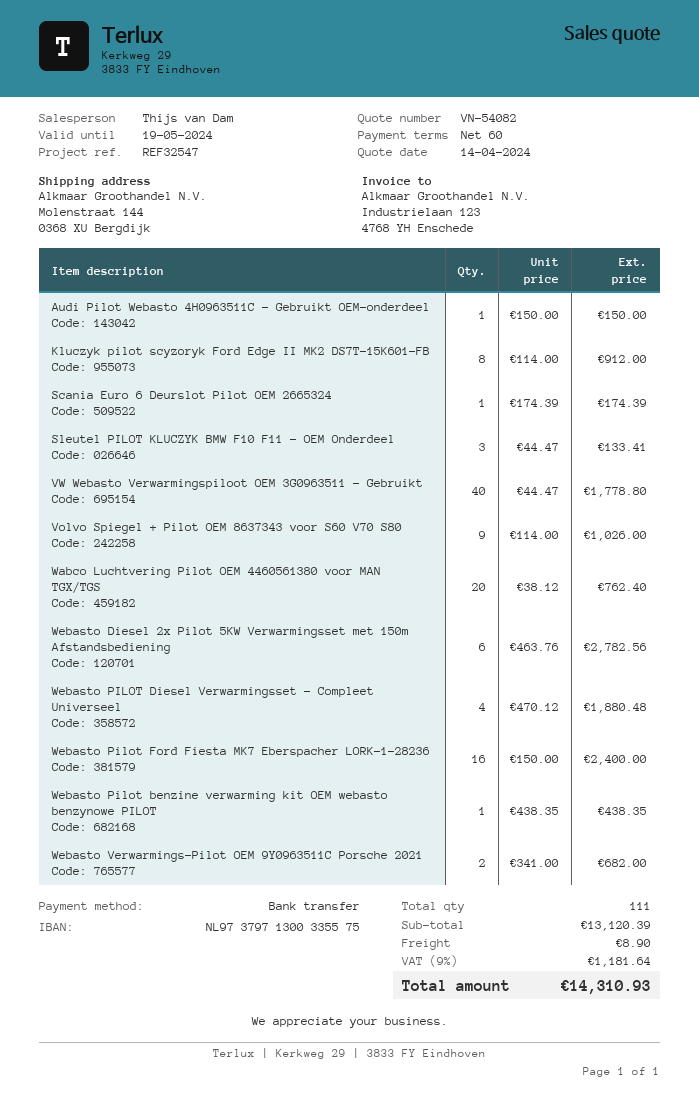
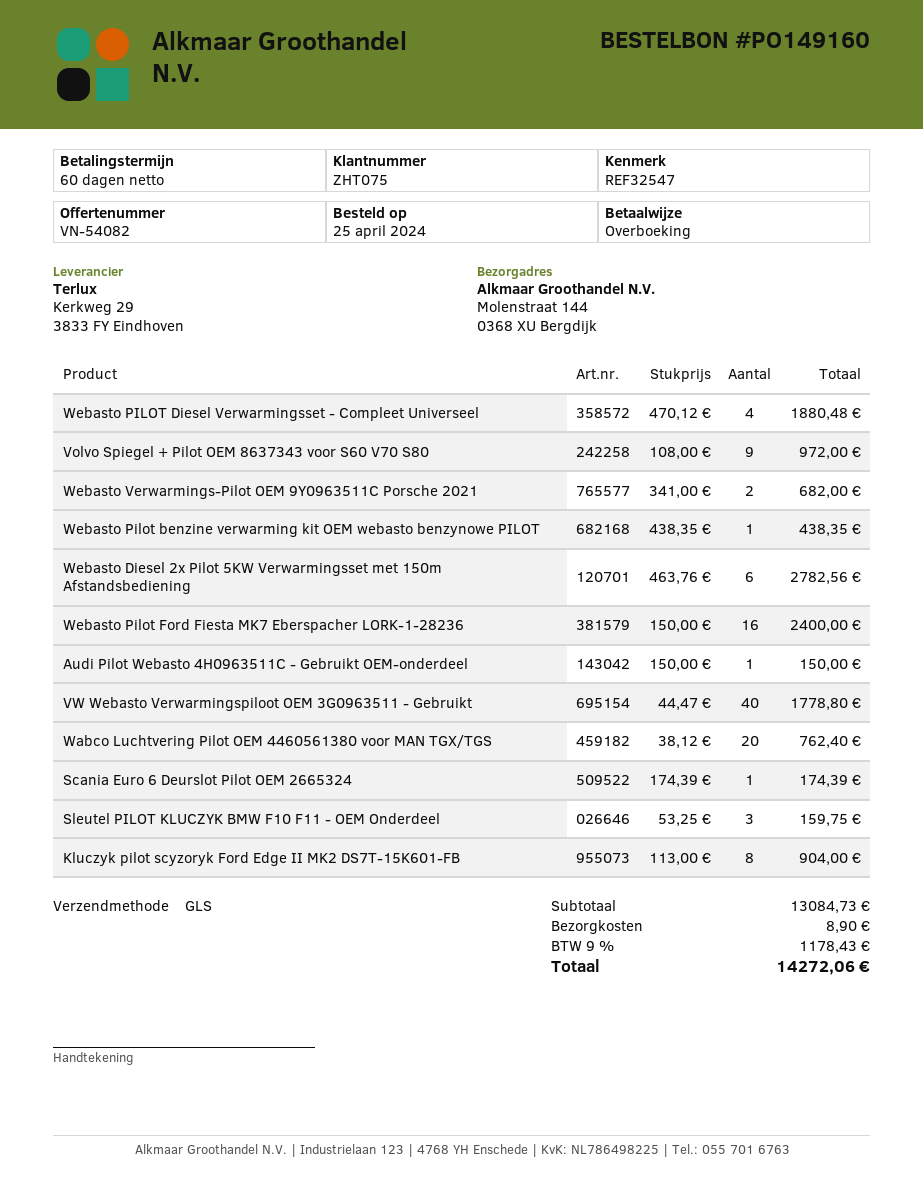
Kluczyk pilot scyzoryk Ford Edge II MK2 DS7T-15K601-FB: 8 x 114.00 = 912.00 -> 8 x 113.00 = 904.00
Sleutel PILOT KLUCZYK BMW F10 F11 - OEM Onderdeel: 3 x 44.47 = 133.41 -> 3 x 53.25 = 159.75
Volvo Spiegel + Pilot OEM 8637343 voor S60 V70 S80: 9 x 114.00 = 1026.00 -> 9 x 108.00 = 972.00
subtotal: 13120.39 -> 13084.73
tax: 9% = 1181.64 -> 9% = 1178.43
total: 14310.93 -> 14272.06

